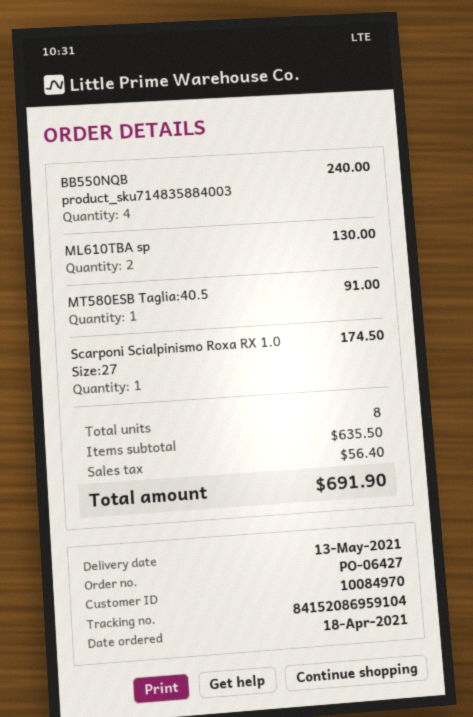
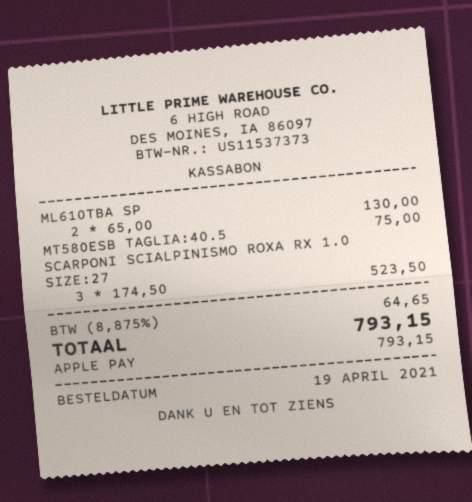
order date: 2021-04-18 -> 2021-04-19
BB550NQB product_sku714835884003: 4 for 240.00 -> none
MT580ESB Taglia:40.5: 1 for 91.00 -> 1 for 75.00
Scarponi Scialpinismo Roxa RX 1.0 Size:27: 1 for 174.50 -> 3 for 523.50
tax: 56.40 -> 64.65
total: 691.90 -> 793.15

